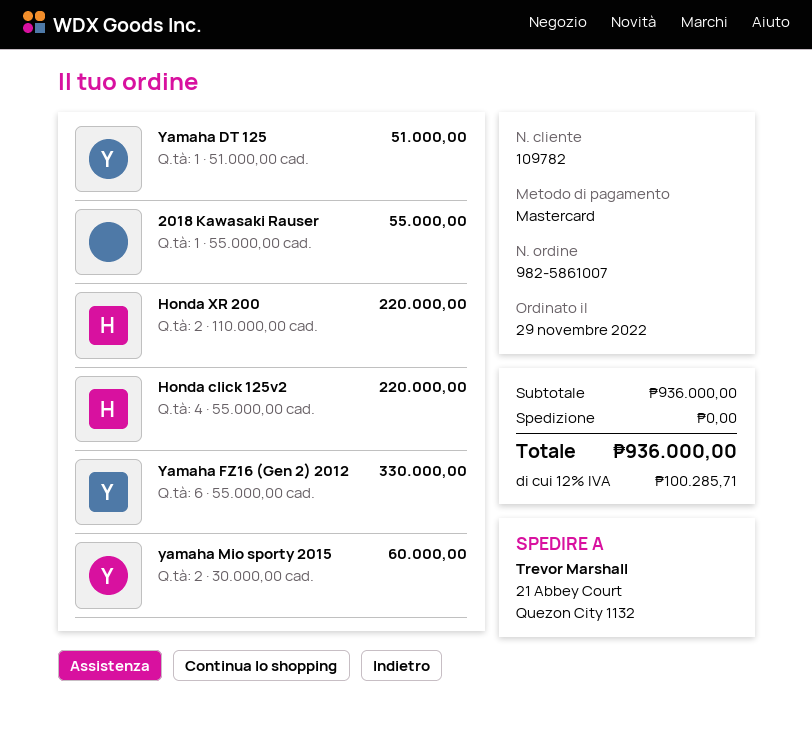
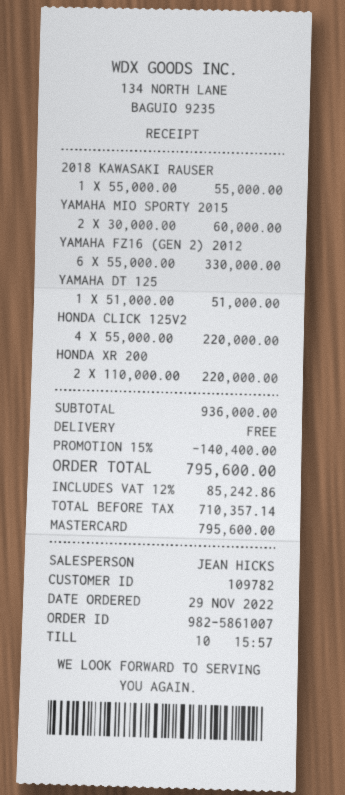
discount: none -> 15% = 140400.00
tax: 12% = 100285.71 -> 12% = 85242.86
total: 936000.00 -> 795600.00

